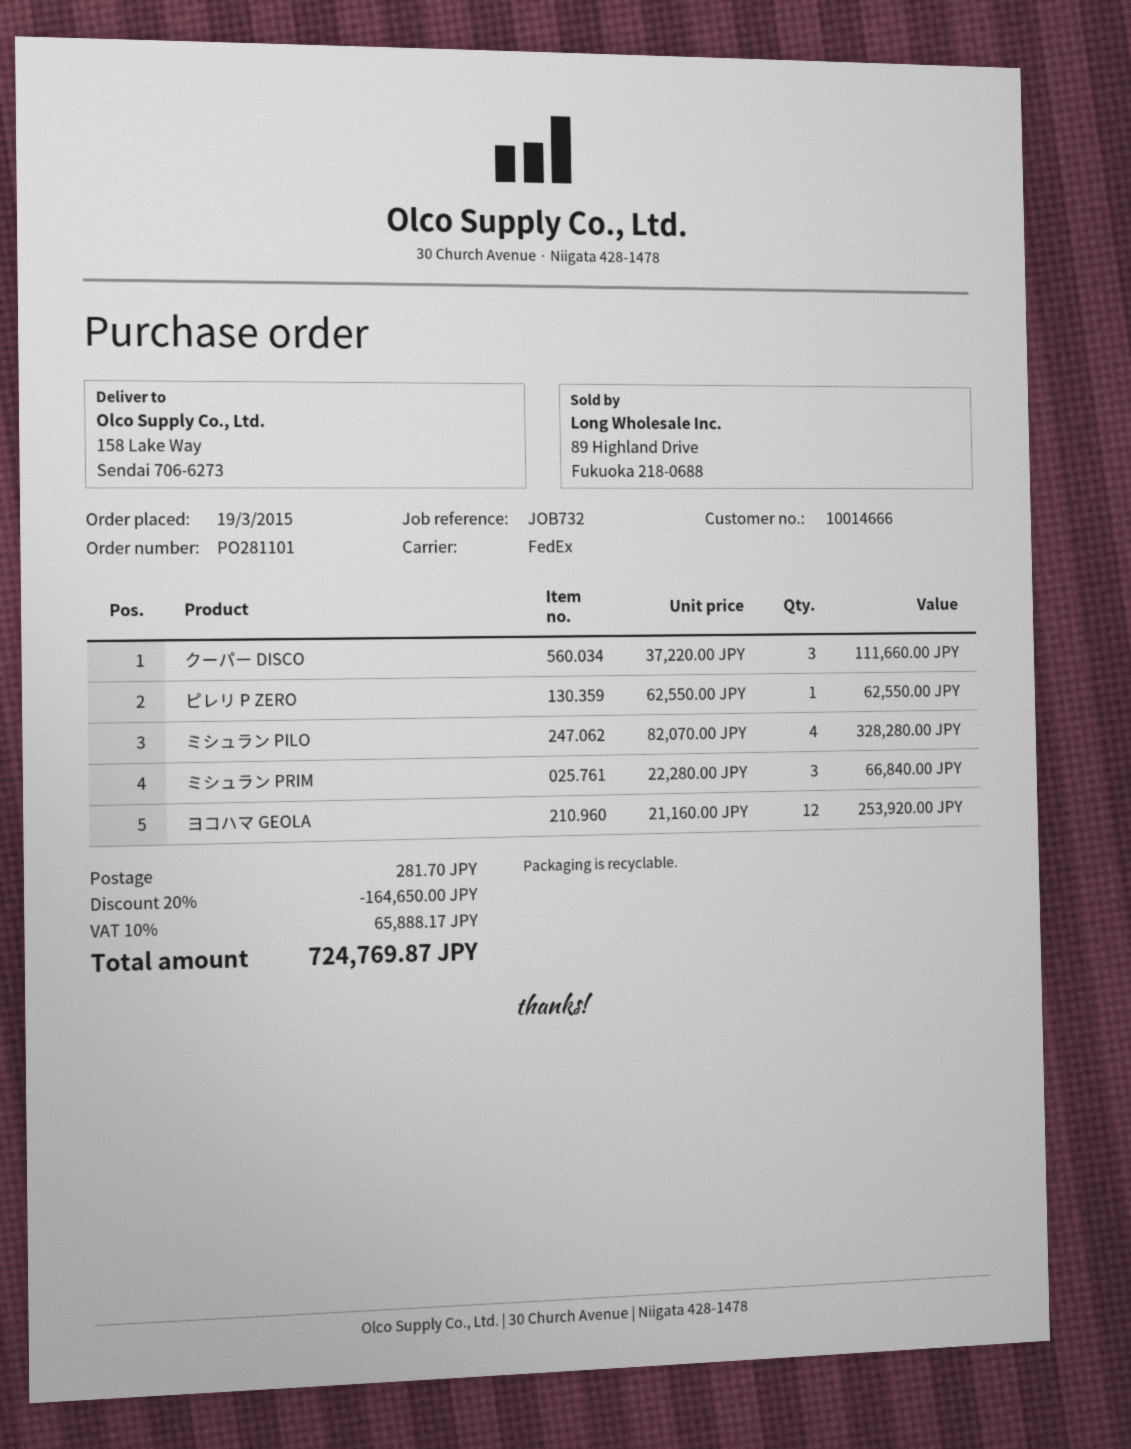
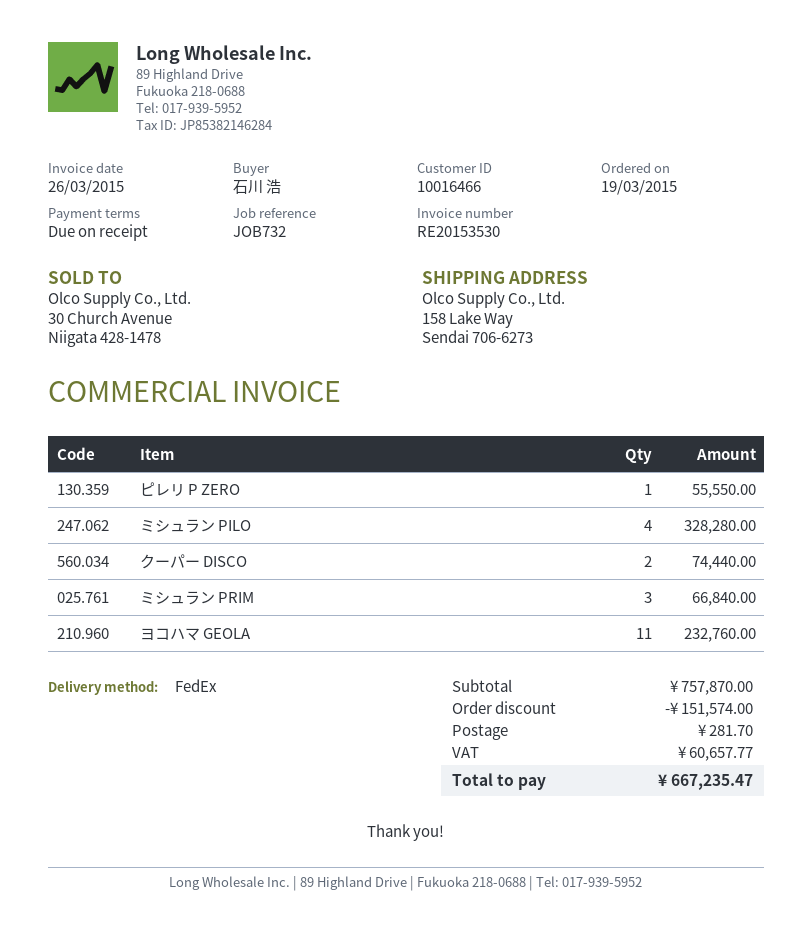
customer number: 10014666 -> 10016466
クーパー DISCO: 3 for 111660.00 -> 2 for 74440.00
ピレリ P ZERO: 1 for 62550.00 -> 1 for 55550.00
ヨコハマ GEOLA: 12 for 253920.00 -> 11 for 232760.00
discount: 164650.00 -> 151574.00
tax: 65888.17 -> 60657.77
total: 724769.87 -> 667235.47

